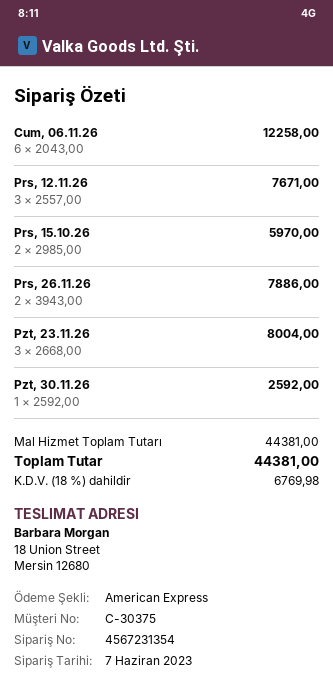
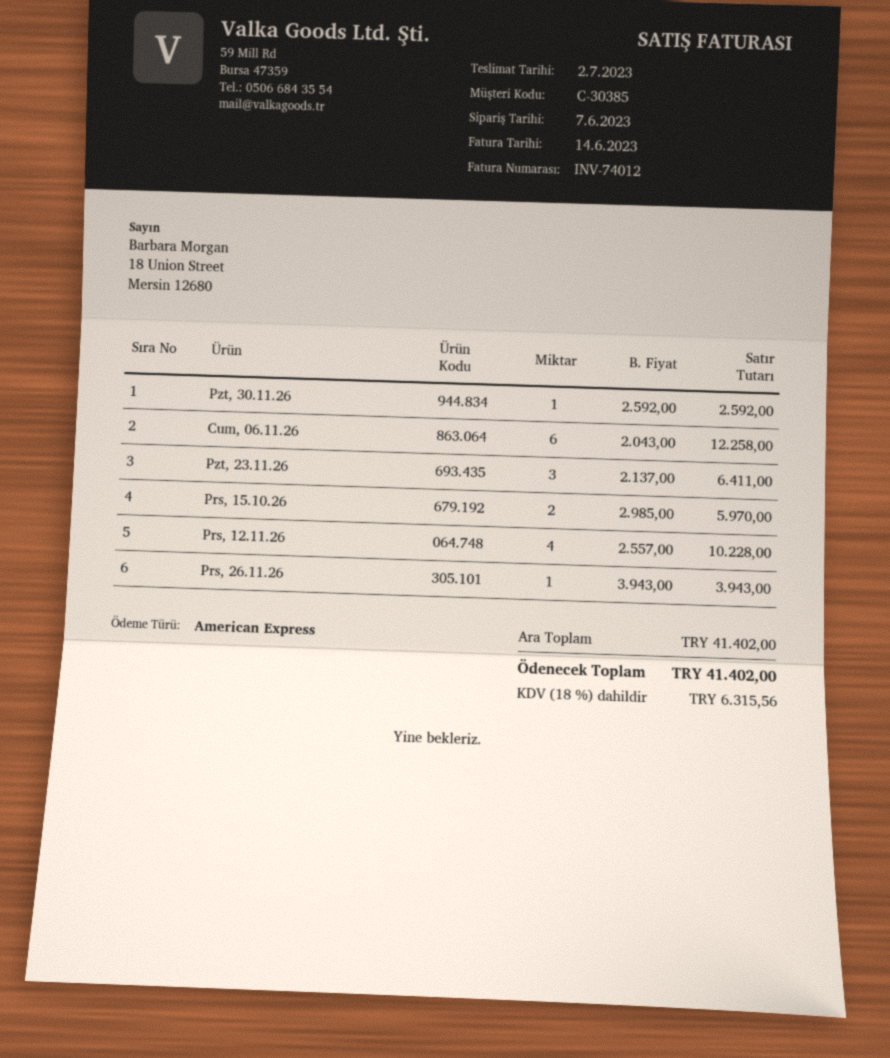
customer number: C-30375 -> C-30385
Prs, 12.11.26: 3 x 2557.00 = 7671.00 -> 4 x 2557.00 = 10228.00
Prs, 26.11.26: 2 x 3943.00 = 7886.00 -> 1 x 3943.00 = 3943.00
Pzt, 23.11.26: 3 x 2668.00 = 8004.00 -> 3 x 2137.00 = 6411.00
subtotal: 44381.00 -> 41402.00
tax: 18% = 6769.98 -> 18% = 6315.56
total: 44381.00 -> 41402.00

